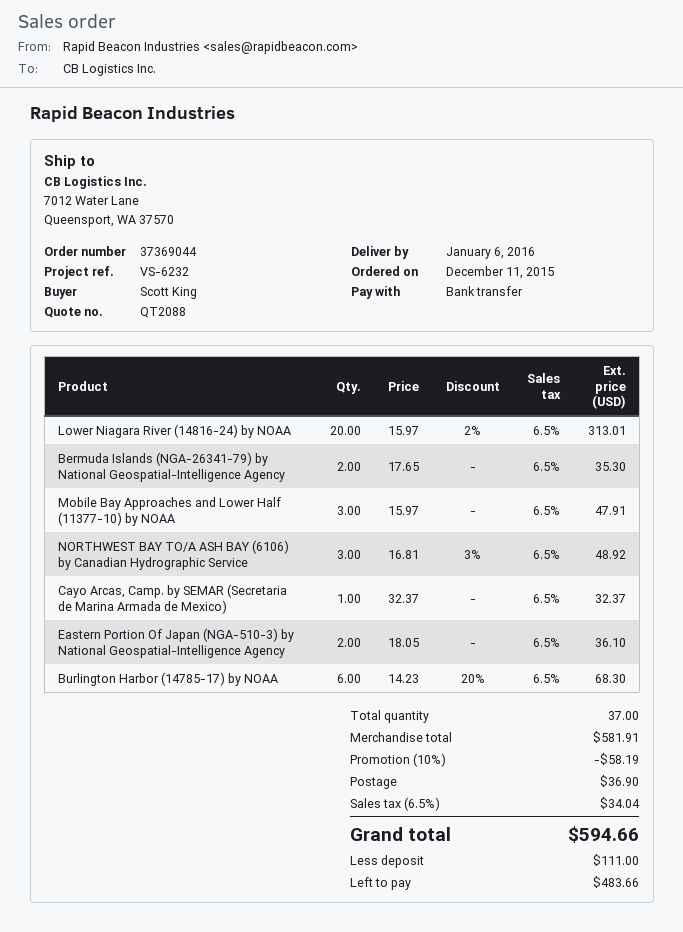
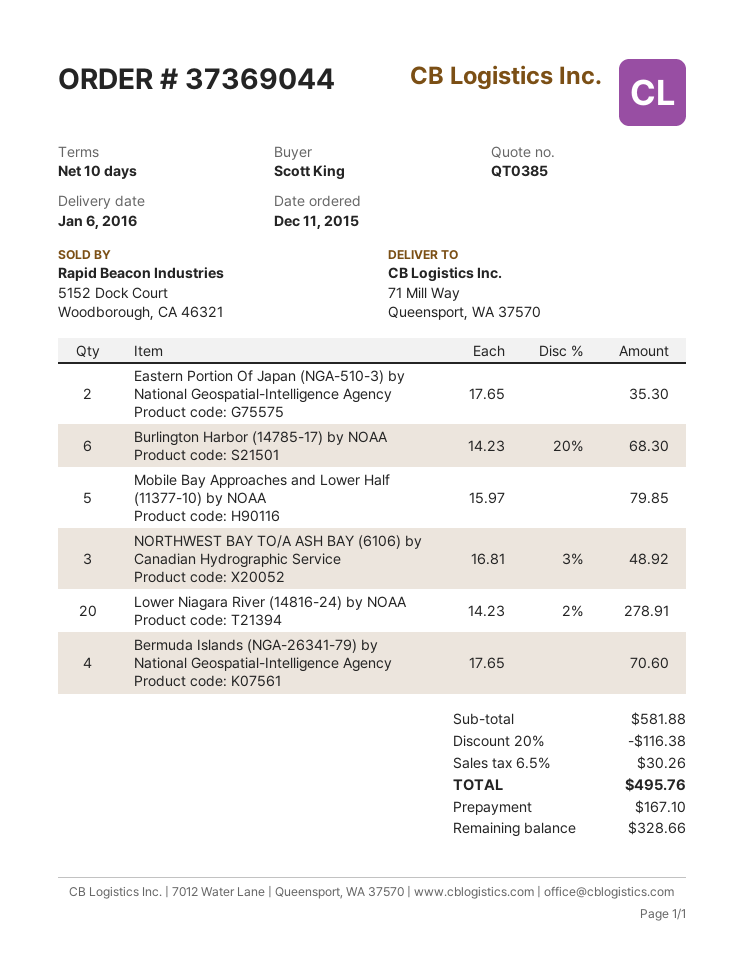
quote number: QT2088 -> QT0385
ship to: 7012 Water Lane, Queensport, WA 37570 -> 71 Mill Way, Queensport, WA 37570
Lower Niagara River (14816-24) by NOAA: 20 x 15.97 - 2% = 313.01 -> 20 x 14.23 - 2% = 278.91
Bermuda Islands (NGA-26341-79) by National Geospatial-Intelligence Agency: 2 x 17.65 = 35.30 -> 4 x 17.65 = 70.60
Mobile Bay Approaches and Lower Half (11377-10) by NOAA: 3 x 15.97 = 47.91 -> 5 x 15.97 = 79.85
Cayo Arcas, Camp. by SEMAR (Secretaria de Marina Armada de Mexico): 1 x 32.37 = 32.37 -> none
Eastern Portion Of Japan (NGA-510-3) by National Geospatial-Intelligence Agency: 2 x 18.05 = 36.10 -> 2 x 17.65 = 35.30
subtotal: 581.91 -> 581.88
discount: 10% = 58.19 -> 20% = 116.38
shipping: 36.90 -> none
tax: 6.5% = 34.04 -> 6.5% = 30.26
total: 594.66 -> 495.76
deposit: 111.00 -> 167.10
balance: 483.66 -> 328.66

